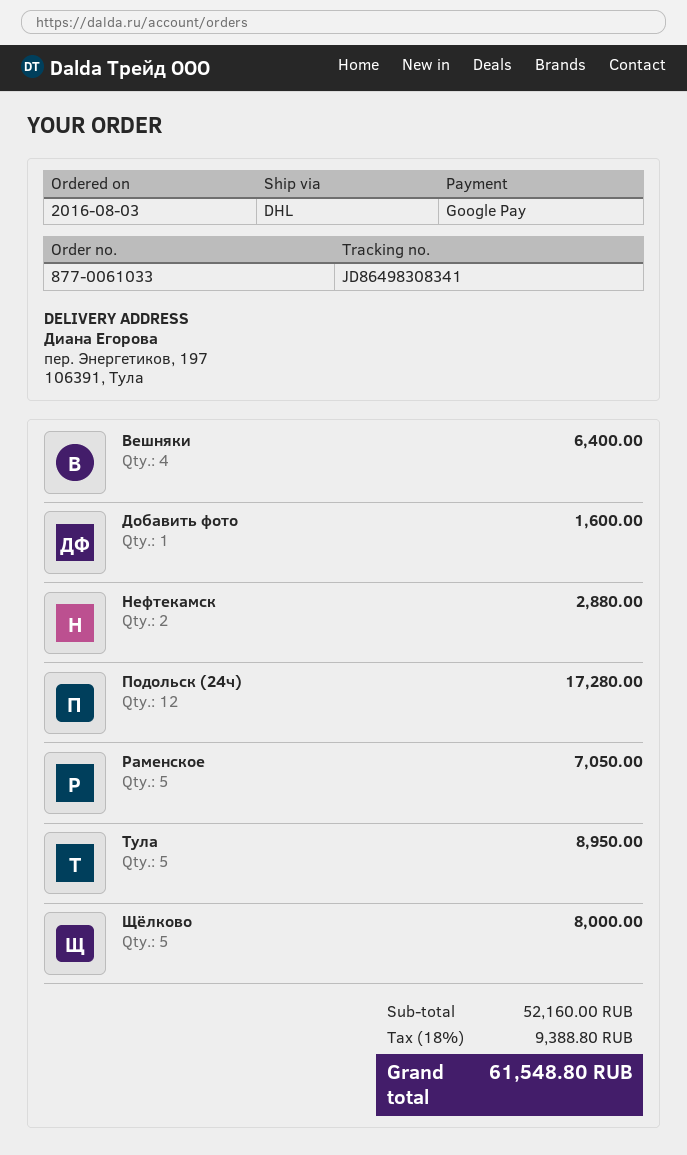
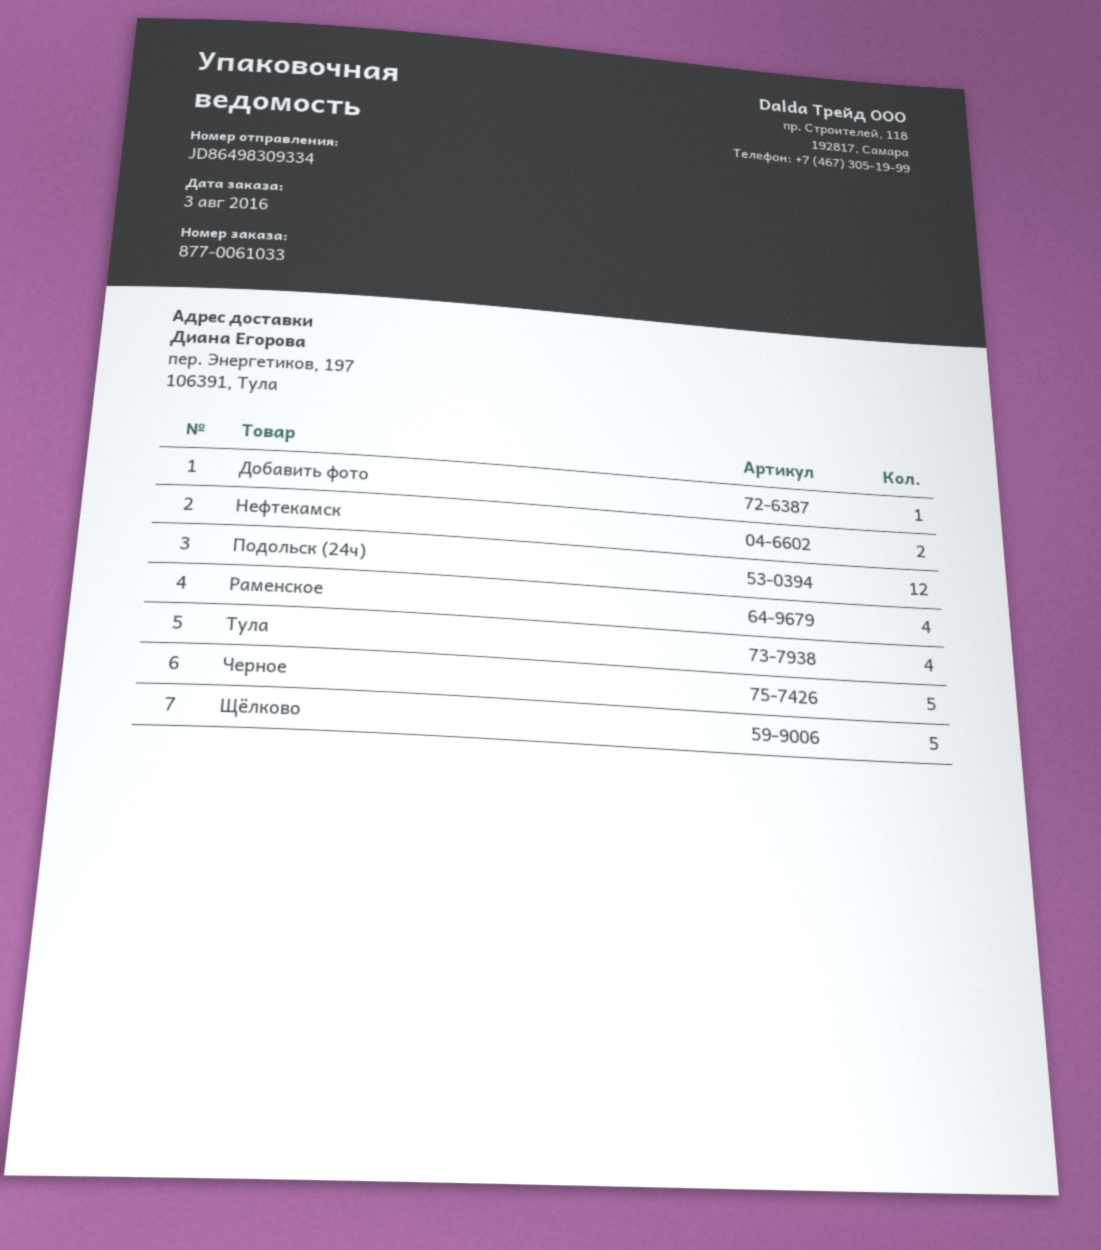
tracking number: JD86498308341 -> JD86498309334
Вешняки: 4 -> none
Раменское: 5 -> 4
Тула: 5 -> 4
Черное: none -> 5

